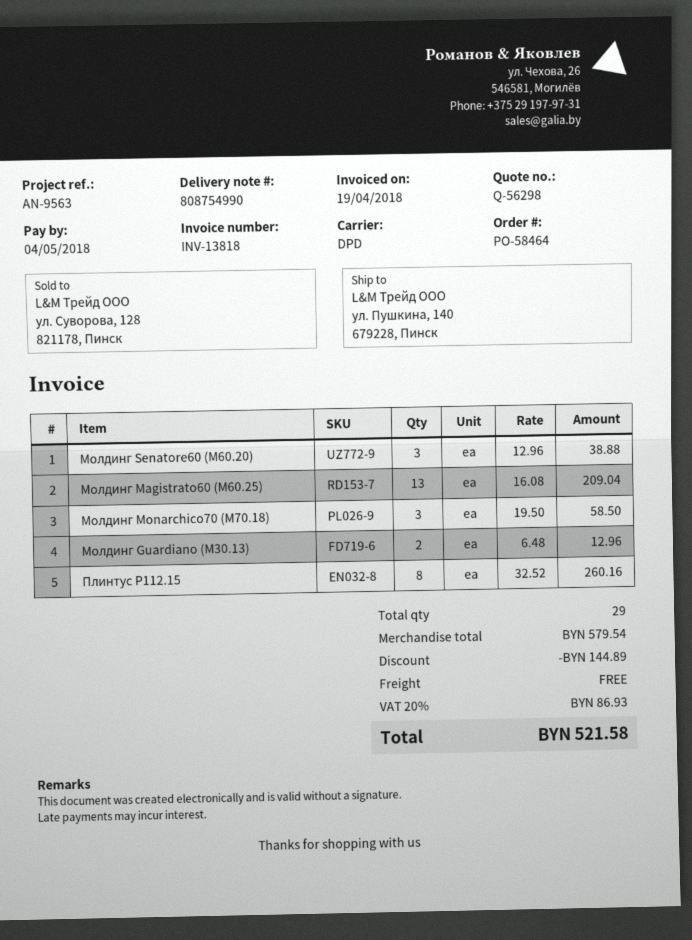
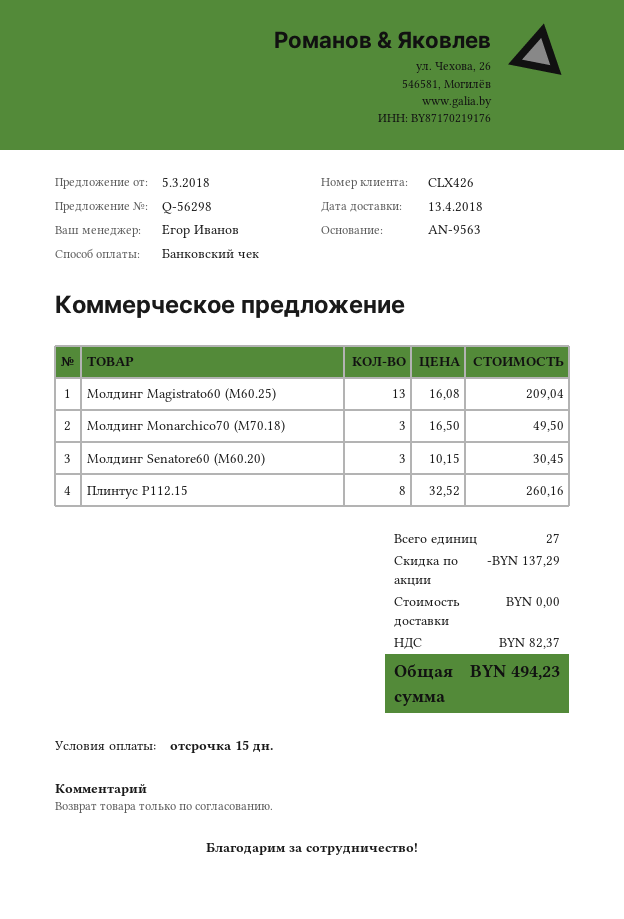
Молдинг Senatore60 (М60.20): 3 x 12.96 = 38.88 -> 3 x 10.15 = 30.45
Молдинг Мonarchico70 (М70.18): 3 x 19.50 = 58.50 -> 3 x 16.50 = 49.50
Молдинг Guardiano (М30.13): 2 x 6.48 = 12.96 -> none
total quantity: 29 -> 27
discount: 144.89 -> 137.29
tax: 86.93 -> 82.37
total: 521.58 -> 494.23

